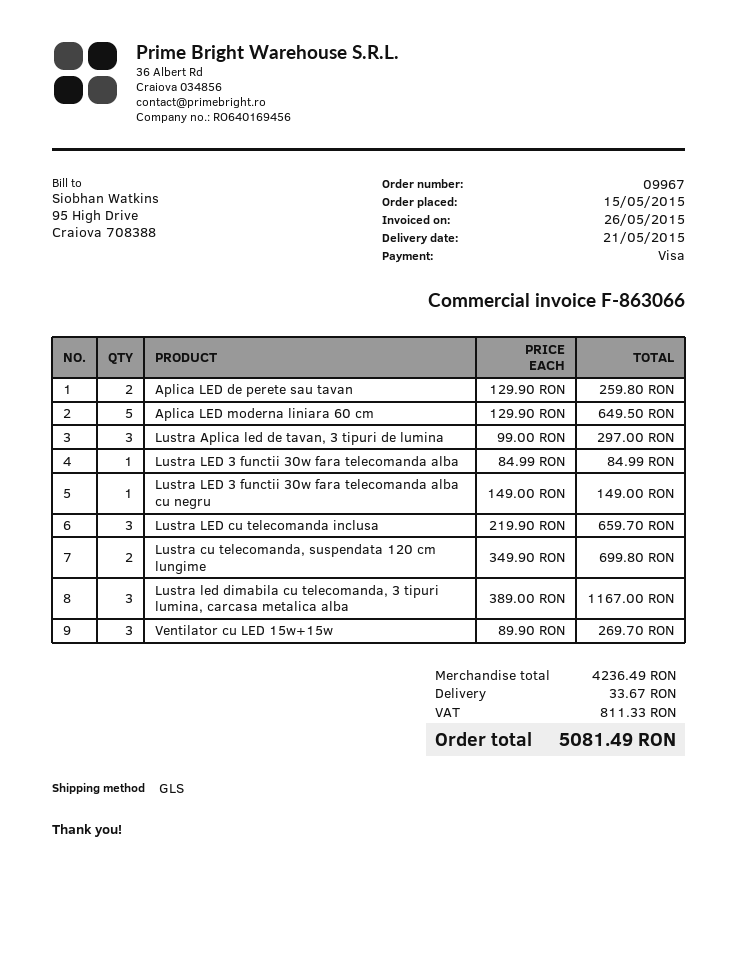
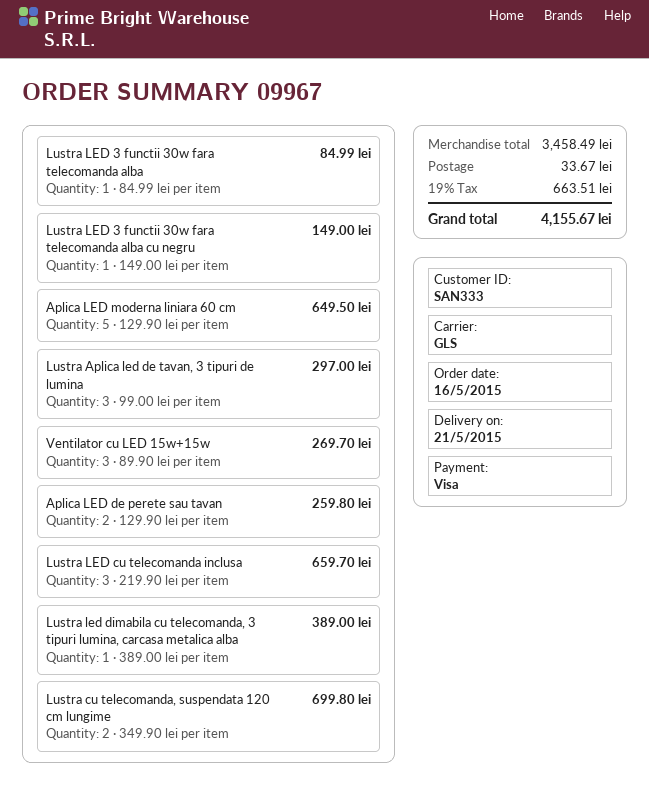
order date: 2015-05-15 -> 2015-05-16
Lustra led dimabila cu telecomanda, 3 tipuri lumina, carcasa metalica alba: 3 x 389.00 = 1167.00 -> 1 x 389.00 = 389.00
subtotal: 4236.49 -> 3458.49
tax: 811.33 -> 663.51
total: 5081.49 -> 4155.67

